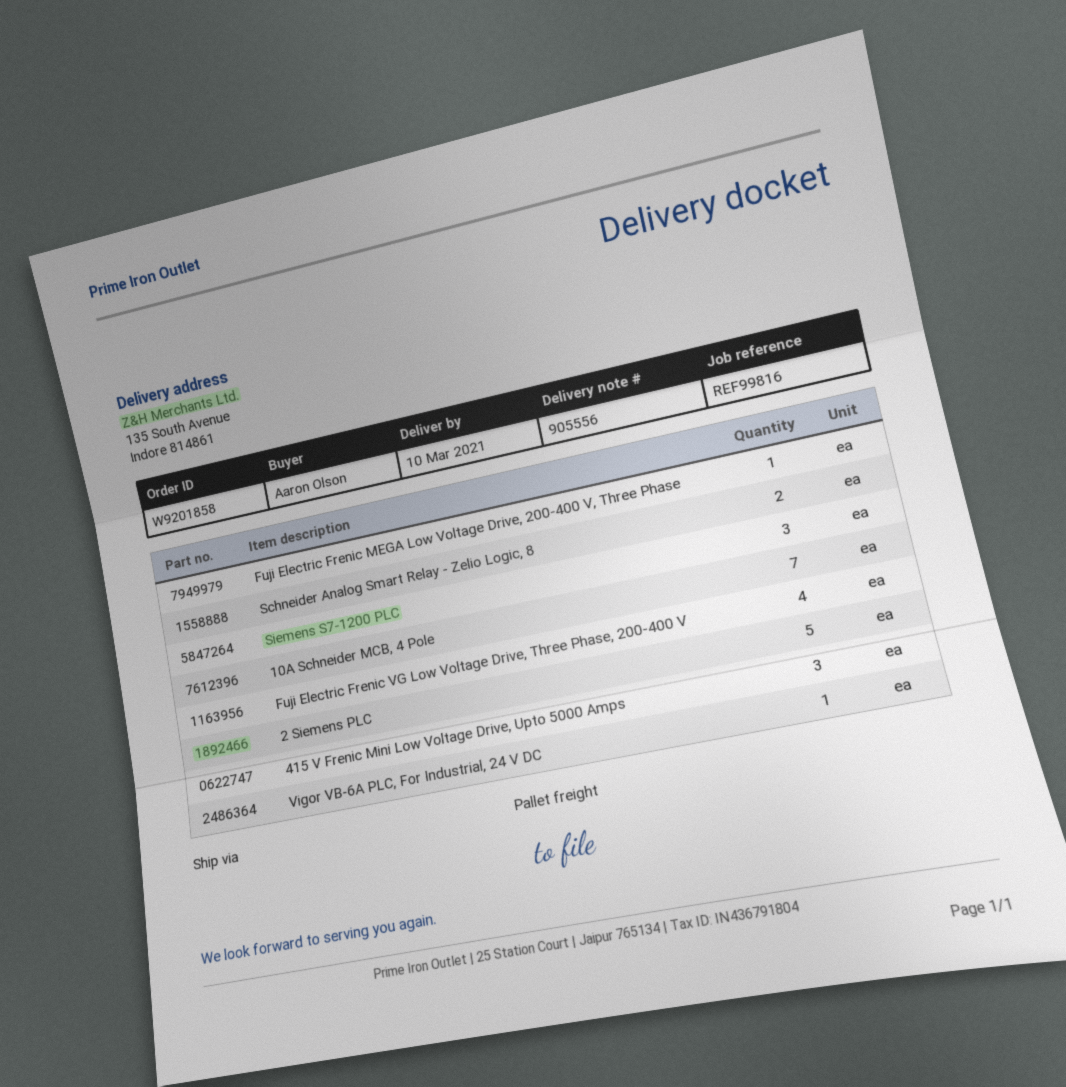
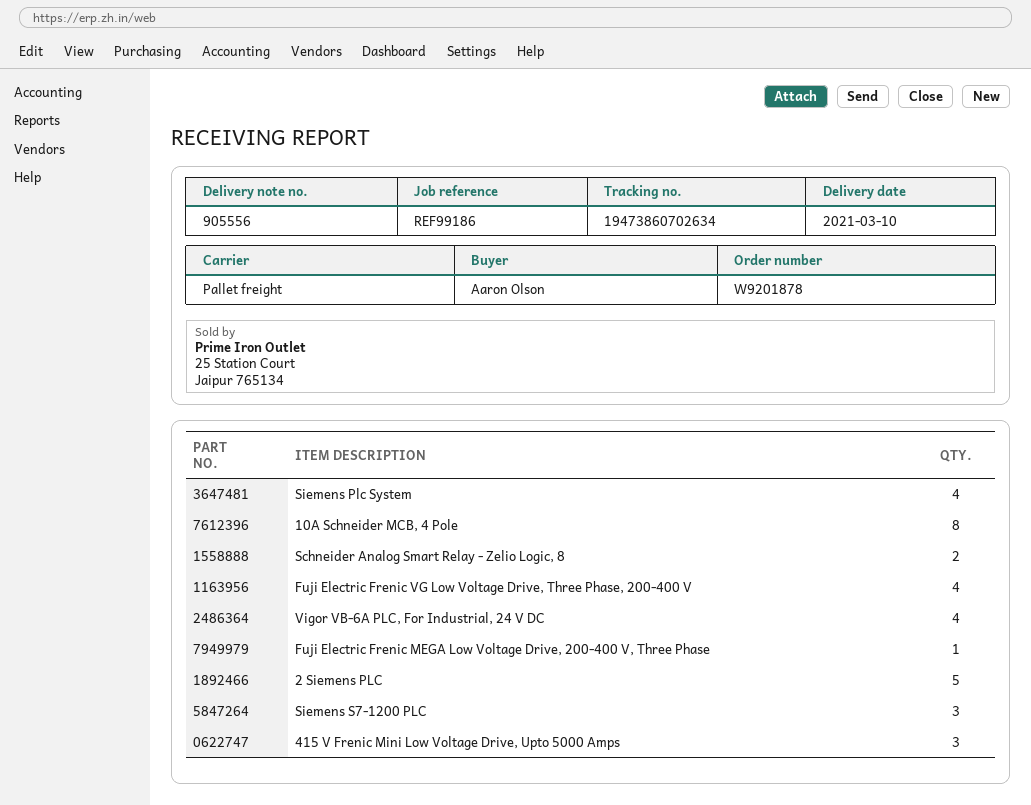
order number: W9201858 -> W9201878
reference: REF99816 -> REF99186
10A Schneider MCB, 4 Pole: 7 -> 8
Vigor VB-6A PLC, For Industrial, 24 V DC: 1 -> 4
Siemens Plc System: none -> 4

